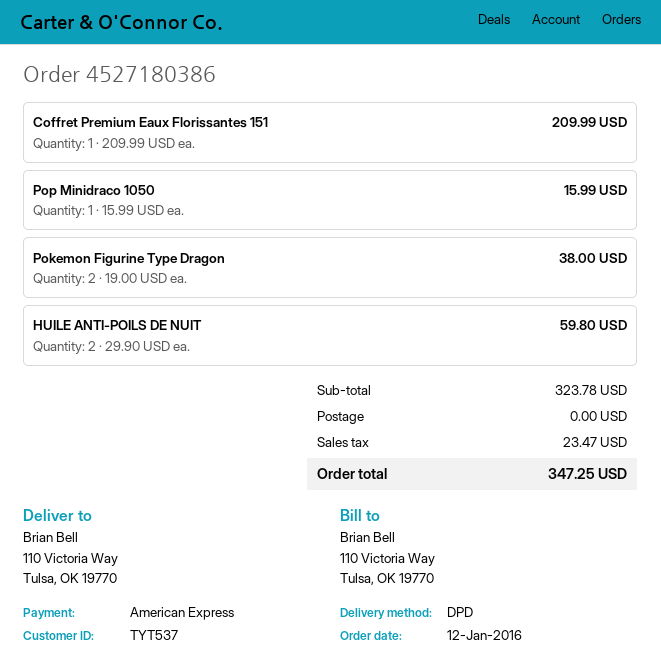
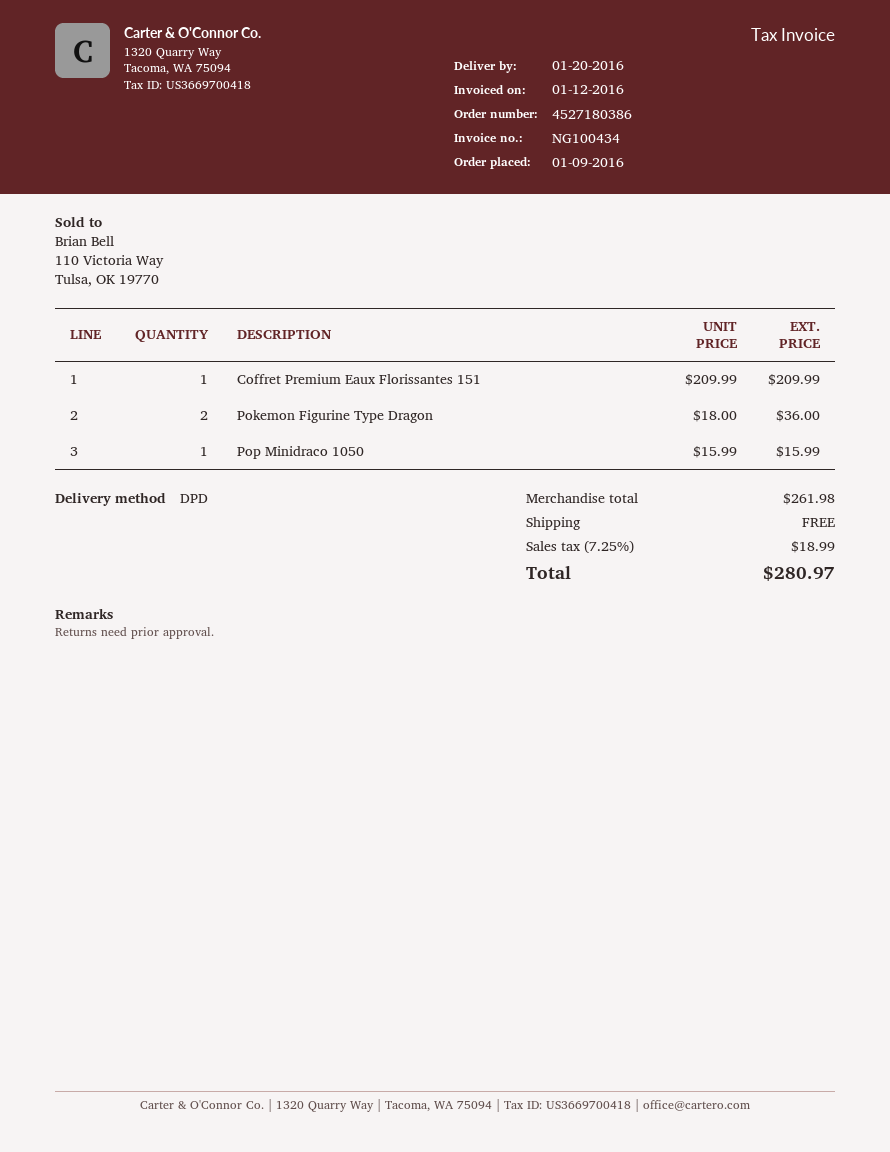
order date: 2016-01-12 -> 2016-01-09
Pokemon Figurine Type Dragon: 2 x 19.00 = 38.00 -> 2 x 18.00 = 36.00
HUILE ANTI-POILS DE NUIT: 2 x 29.90 = 59.80 -> none
subtotal: 323.78 -> 261.98
tax: 23.47 -> 18.99
total: 347.25 -> 280.97

